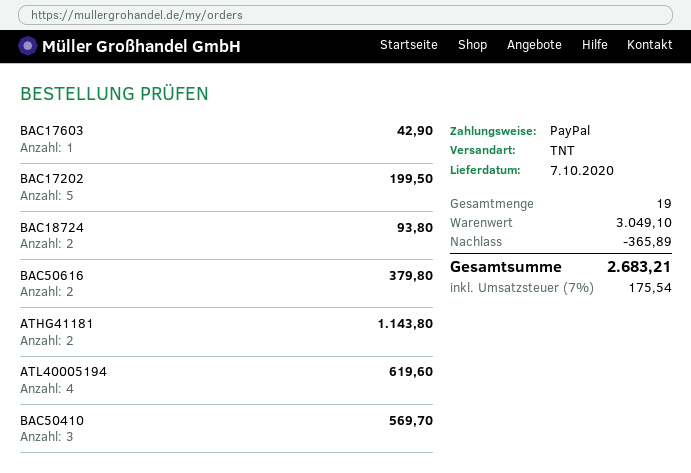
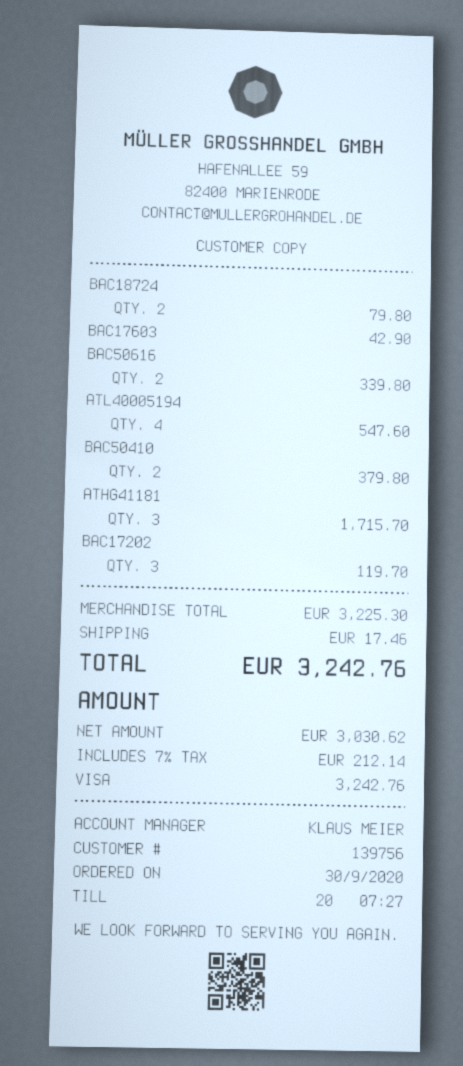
payment method: PayPal -> Visa
BAC17202: 5 for 199.50 -> 3 for 119.70
BAC18724: 2 for 93.80 -> 2 for 79.80
BAC50616: 2 for 379.80 -> 2 for 339.80
ATHG41181: 2 for 1143.80 -> 3 for 1715.70
ATL40005194: 4 for 619.60 -> 4 for 547.60
BAC50410: 3 for 569.70 -> 2 for 379.80
subtotal: 3049.10 -> 3225.30
discount: 365.89 -> none
shipping: none -> 17.46
tax: 7% = 175.54 -> 7% = 212.14
total: 2683.21 -> 3242.76

